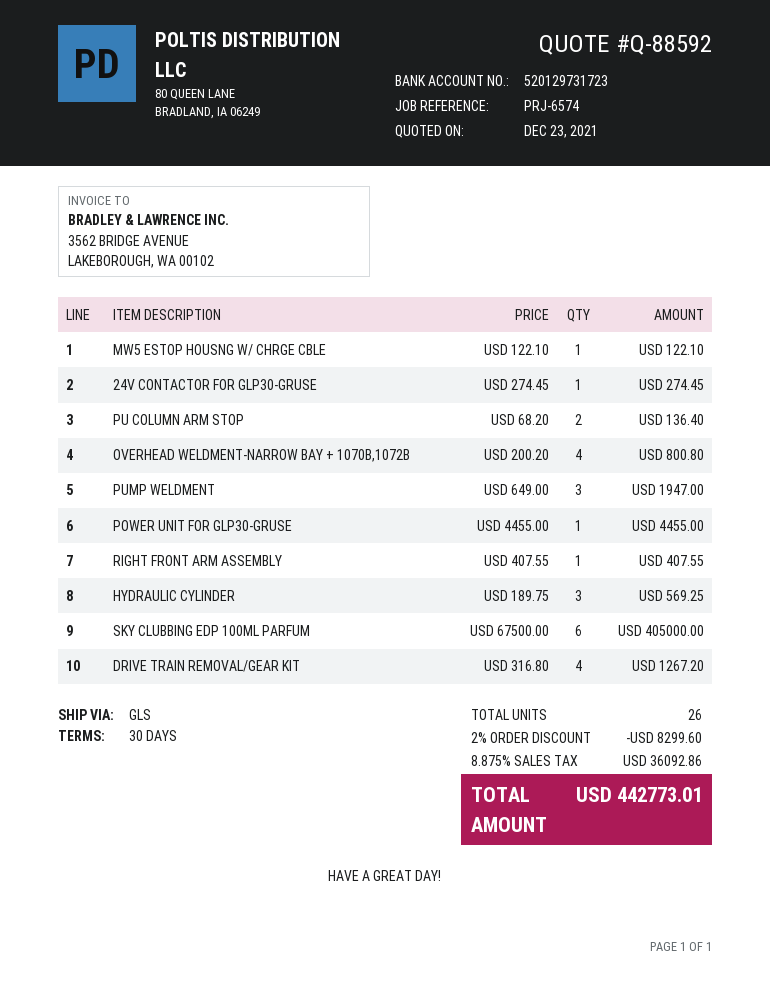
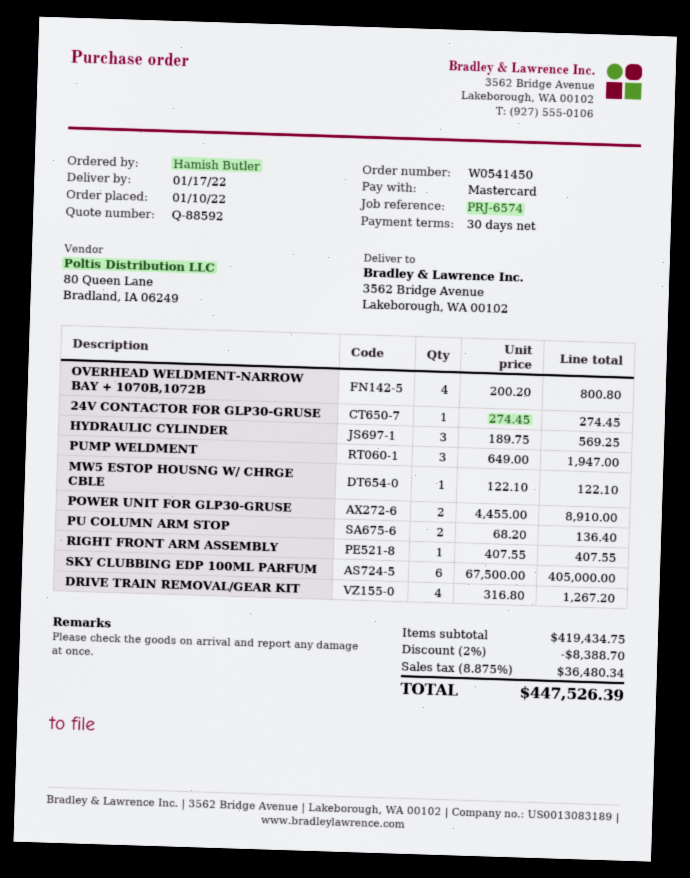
POWER UNIT FOR GLP30-GRUSE: 1 x 4455.00 = 4455.00 -> 2 x 4455.00 = 8910.00
discount: 2% = 8299.60 -> 2% = 8388.70
tax: 8.875% = 36092.86 -> 8.875% = 36480.34
total: 442773.01 -> 447526.39

